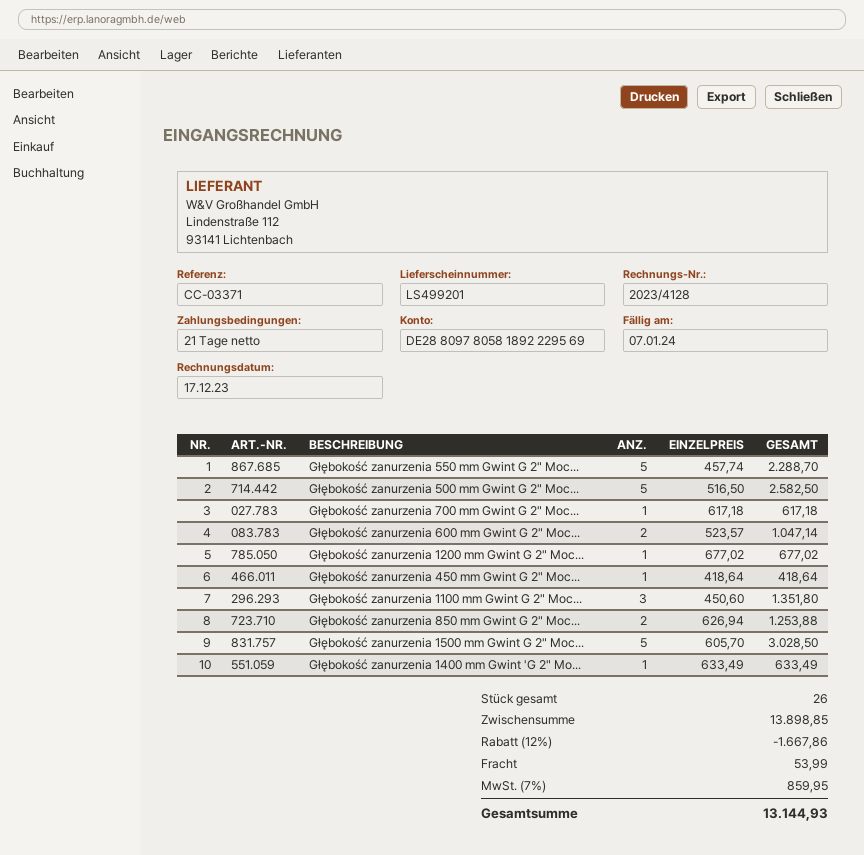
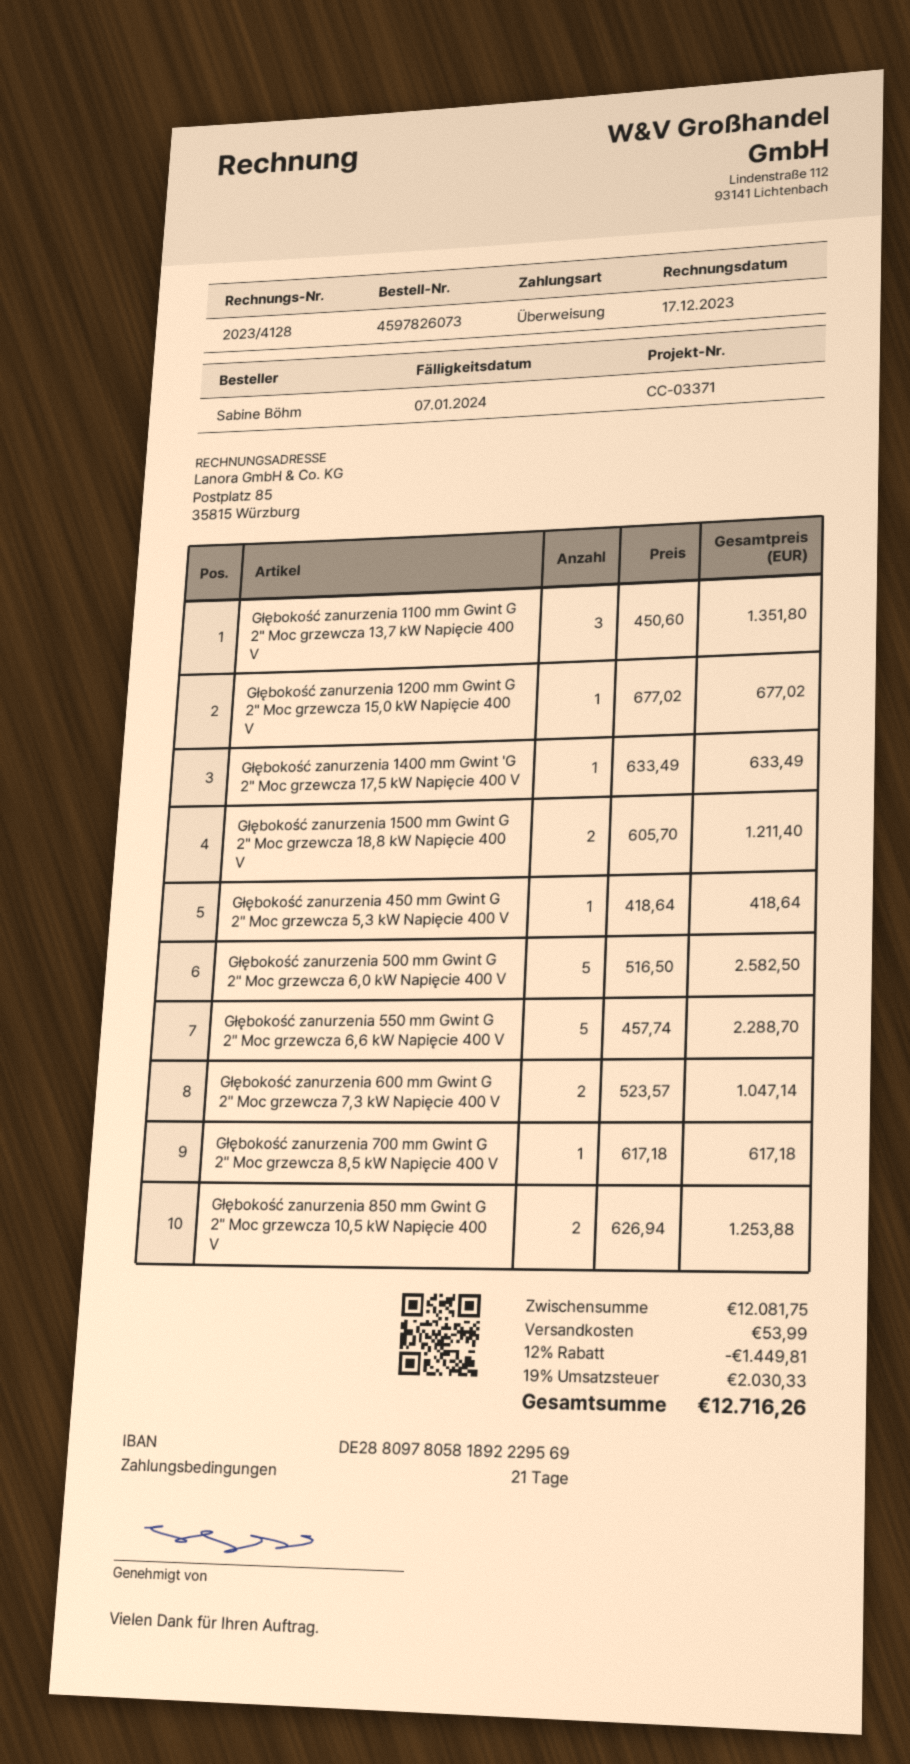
Głębokość zanurzenia 1500 mm Gwint G 2" Moc...: 5 x 605.70 = 3028.50 -> 2 x 605.70 = 1211.40
subtotal: 13898.85 -> 12081.75
discount: 12% = 1667.86 -> 12% = 1449.81
tax: 7% = 859.95 -> 19% = 2030.33
total: 13144.93 -> 12716.26

